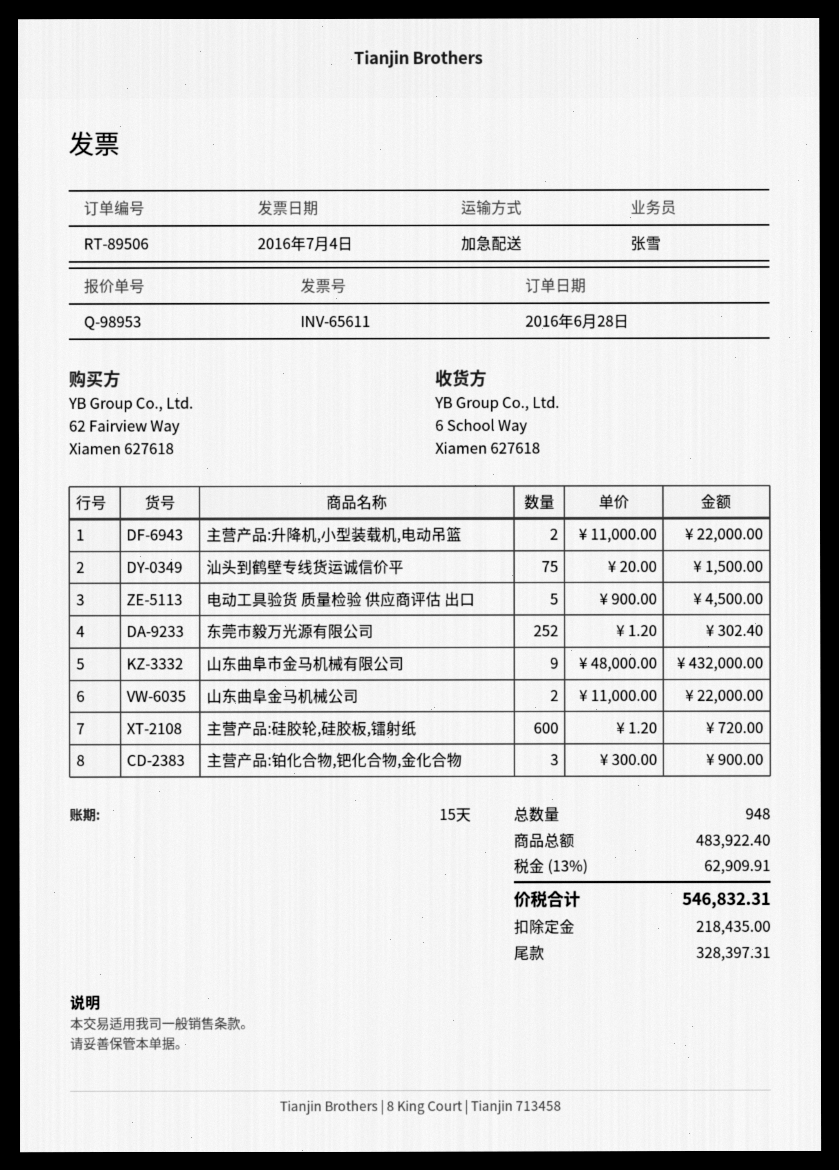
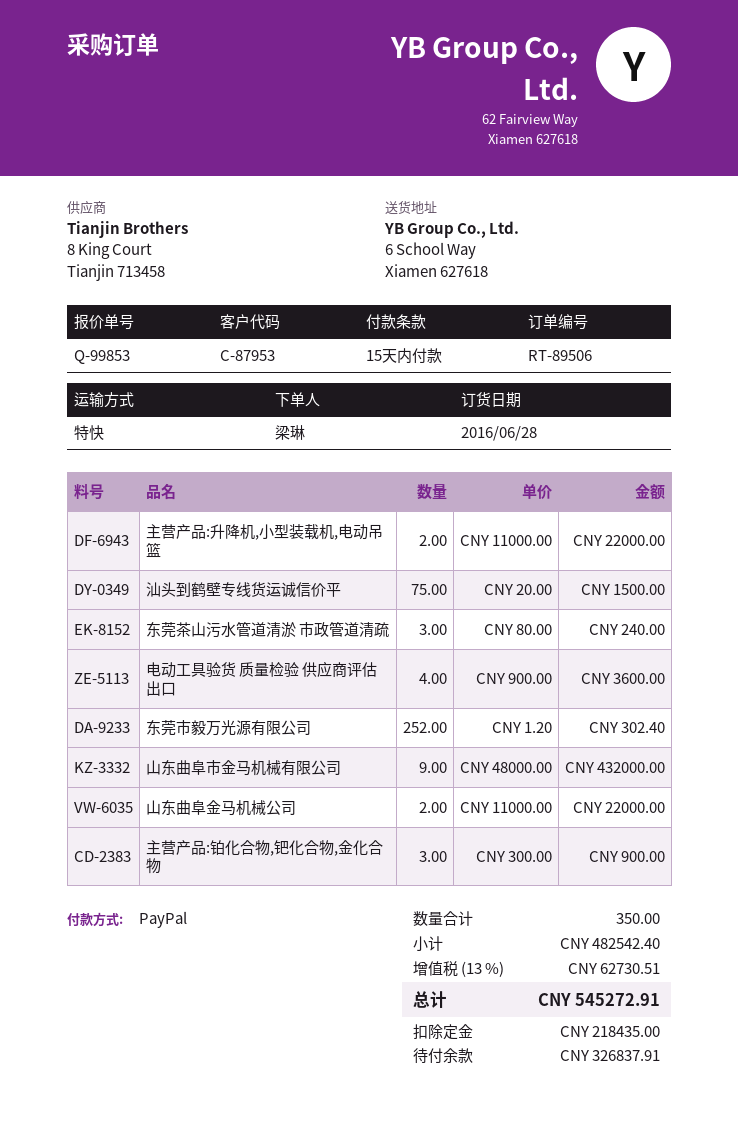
quote number: Q-98953 -> Q-99853
电动工具验货 质量检验 供应商评估 出口: 5 x 900.00 = 4500.00 -> 4 x 900.00 = 3600.00
主营产品:硅胶轮,硅胶板,镭射纸: 600 x 1.20 = 720.00 -> none
东莞茶山污水管道清淤 市政管道清疏: none -> 3 x 80.00 = 240.00
total quantity: 948 -> 350
subtotal: 483922.40 -> 482542.40
tax: 13% = 62909.91 -> 13% = 62730.51
total: 546832.31 -> 545272.91
balance: 328397.31 -> 326837.91

